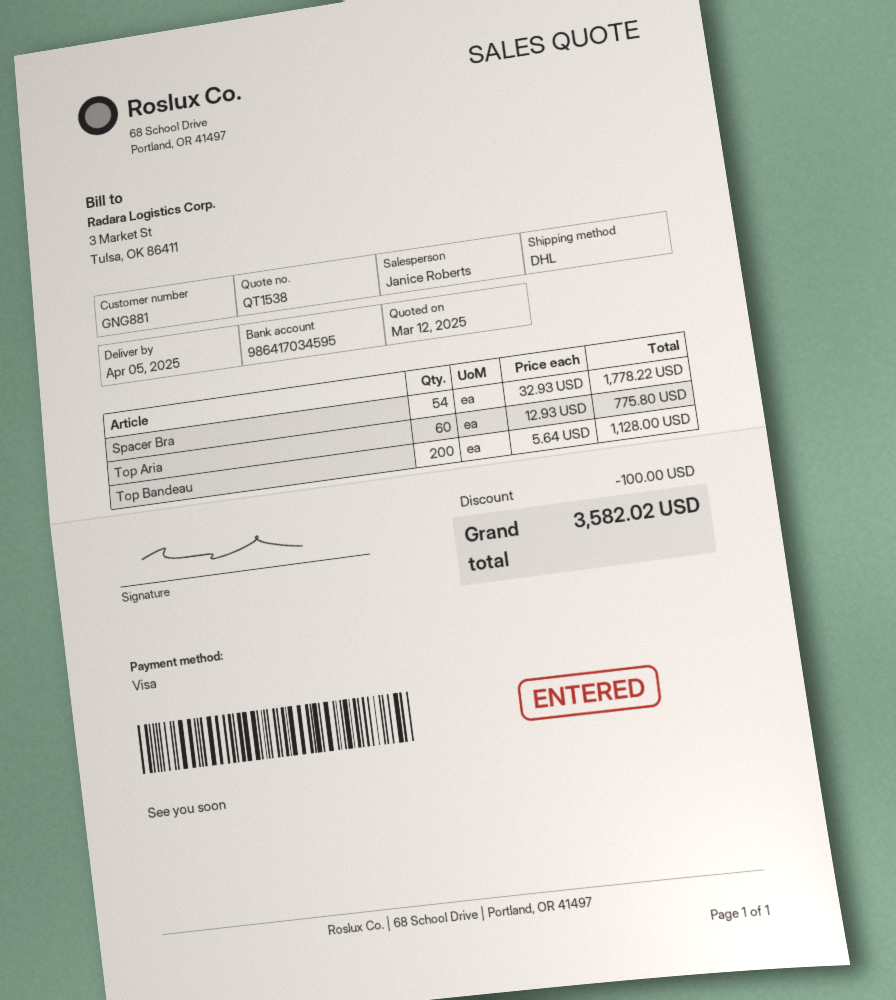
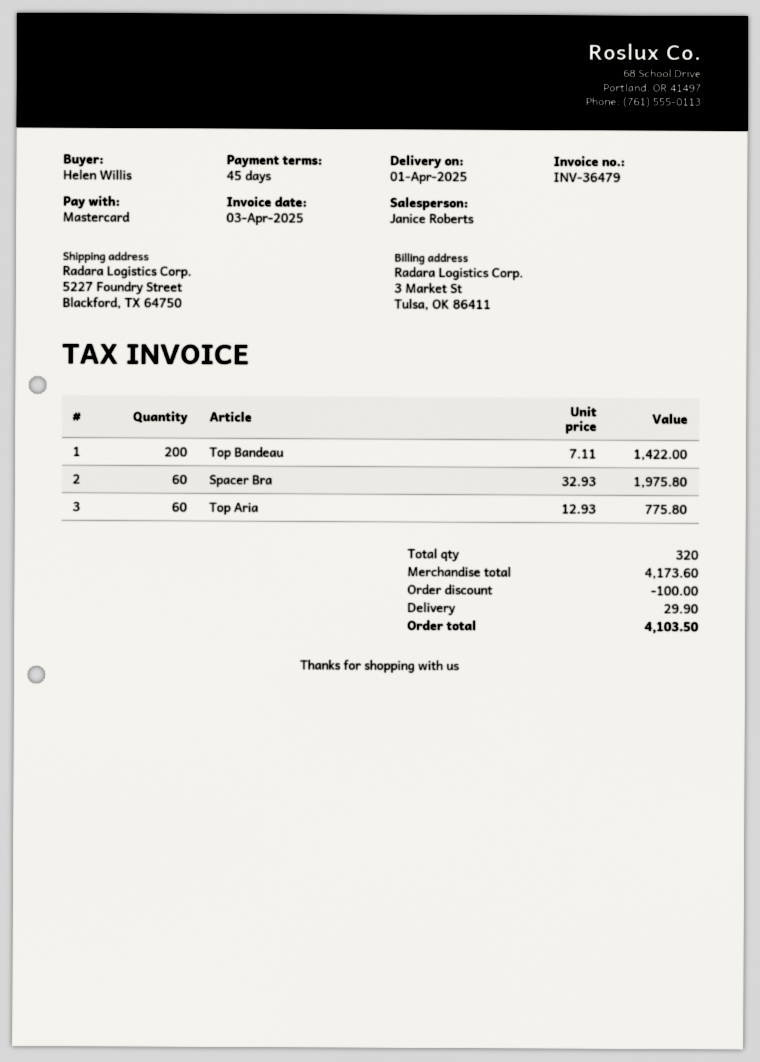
delivery date: 2025-04-05 -> 2025-04-01
payment method: Visa -> Mastercard
Spacer Bra: 54 x 32.93 = 1778.22 -> 60 x 32.93 = 1975.80
Top Bandeau: 200 x 5.64 = 1128.00 -> 200 x 7.11 = 1422.00
shipping: none -> 29.90
total: 3582.02 -> 4103.50

